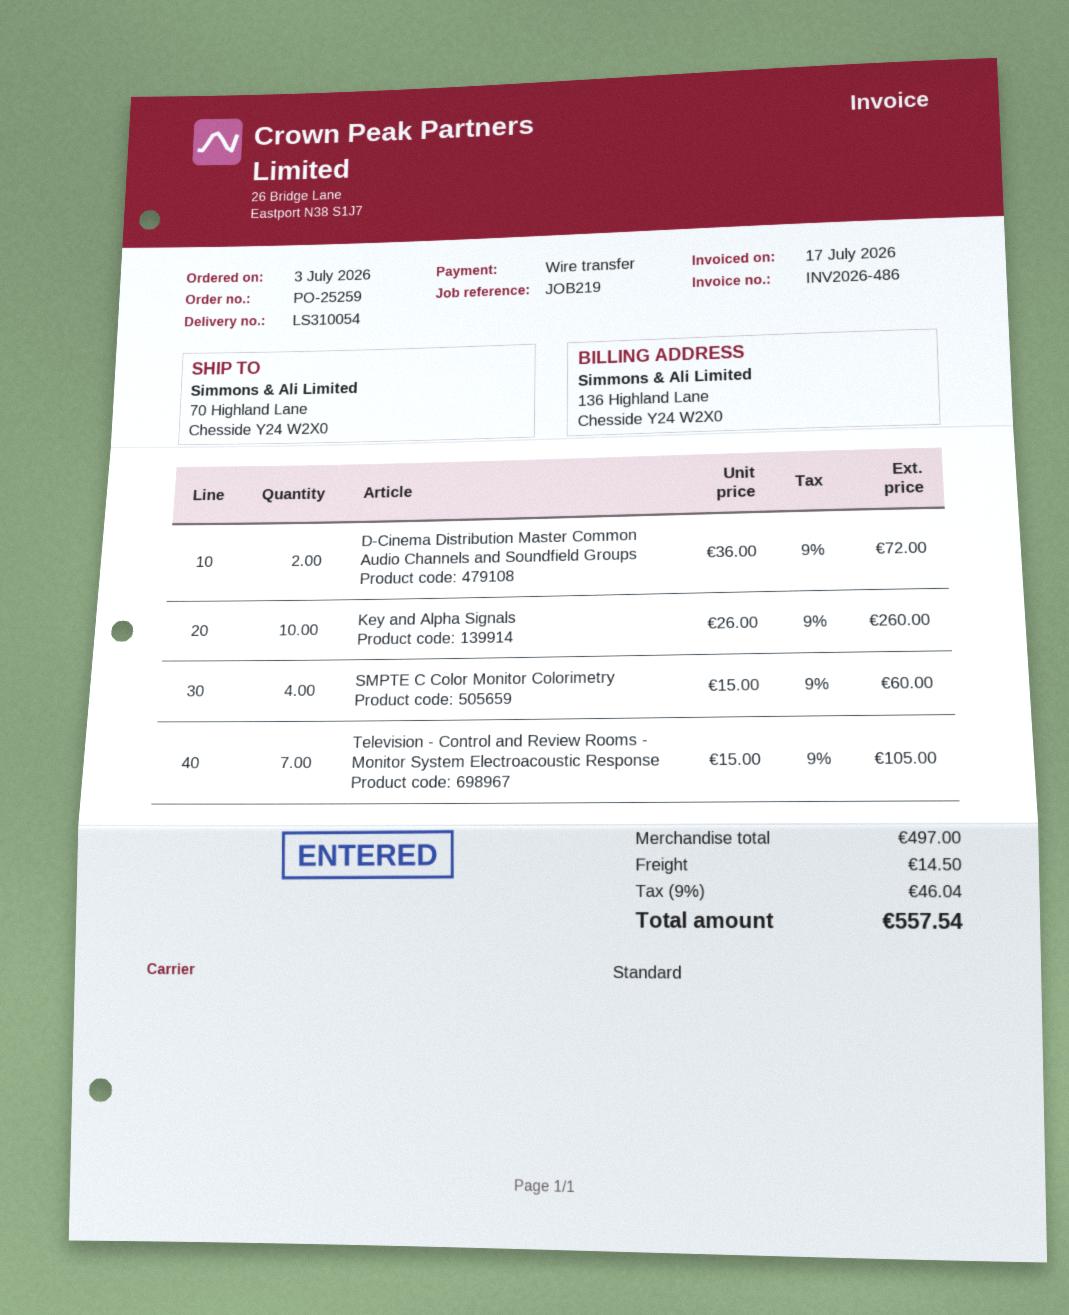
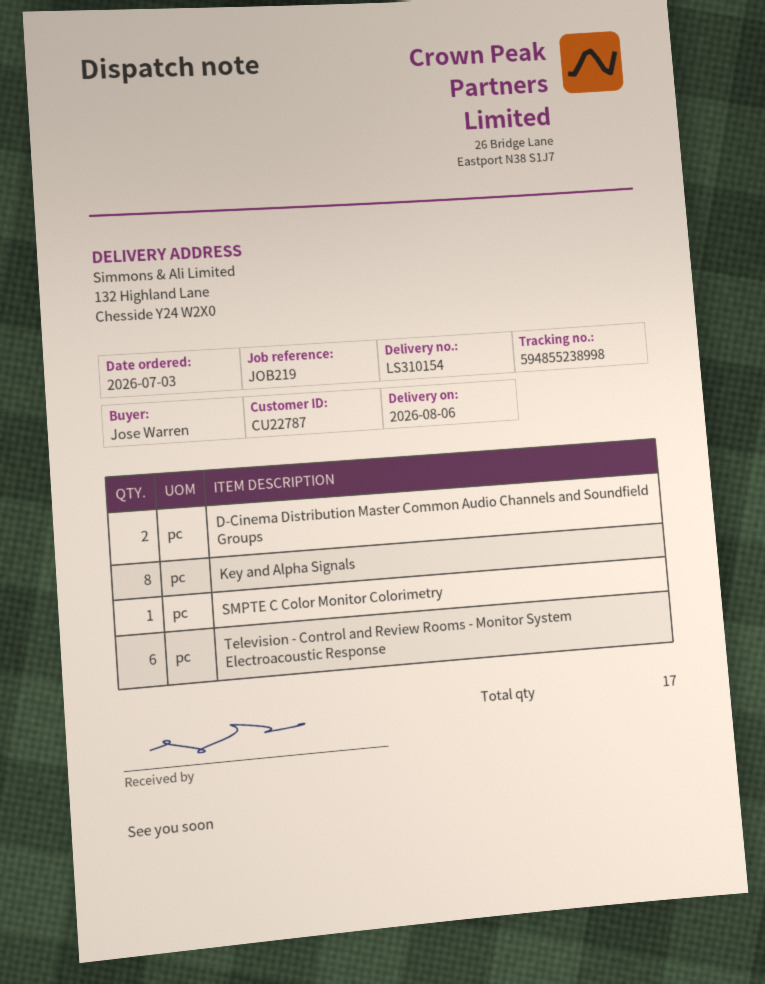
delivery note number: LS310054 -> LS310154
ship to: 70 Highland Lane, Chesside Y24 W2X0 -> 132 Highland Lane, Chesside Y24 W2X0
Key and Alpha Signals: 10 -> 8
SMPTE C Color Monitor Colorimetry: 4 -> 1
Television - Control and Review Rooms - Monitor System Electroacoustic Response: 7 -> 6

